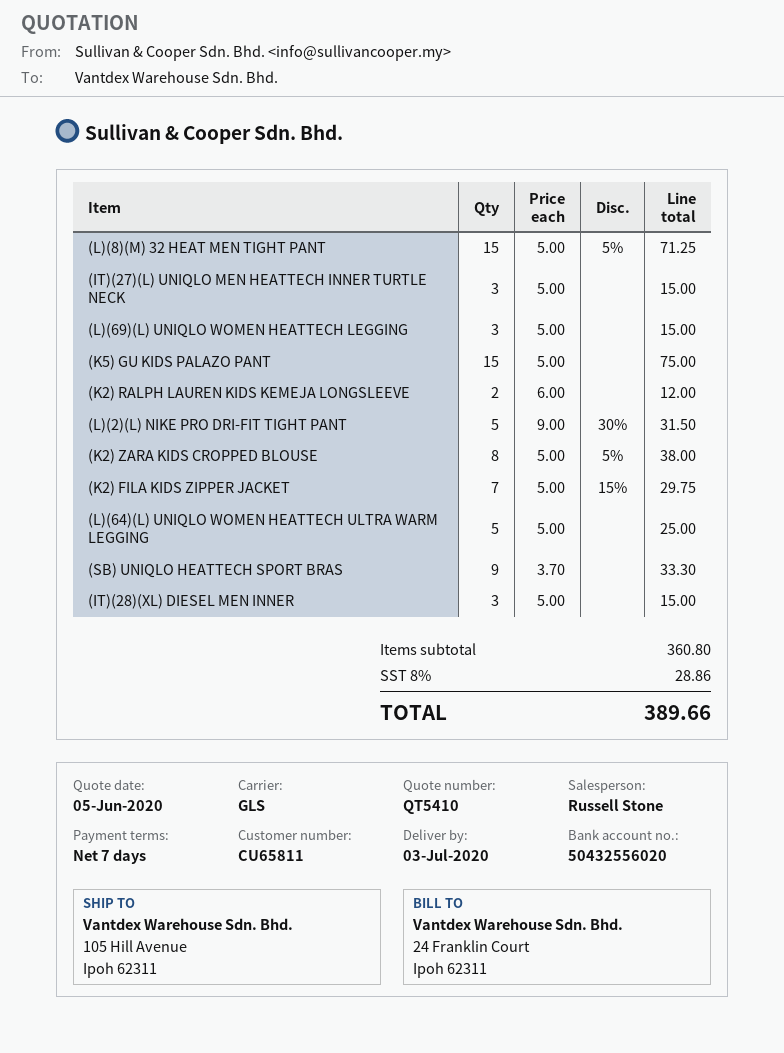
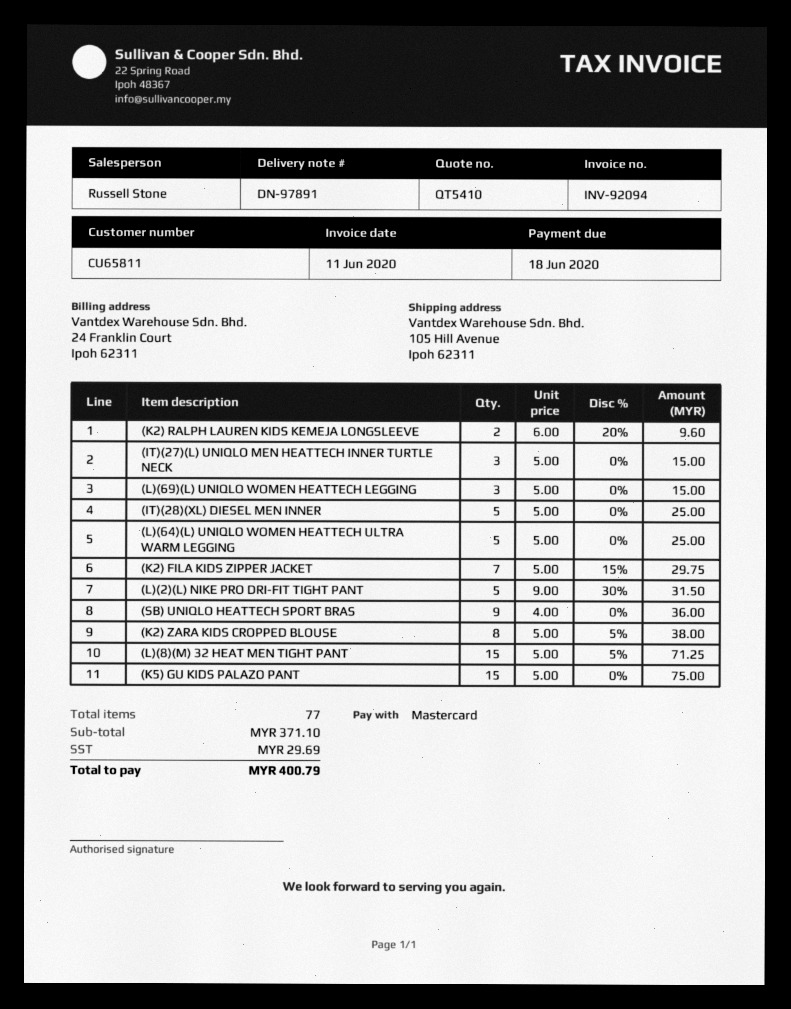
(K2) RALPH LAUREN KIDS KEMEJA LONGSLEEVE: 2 x 6.00 = 12.00 -> 2 x 6.00 - 20% = 9.60
(SB) UNIQLO HEATTECH SPORT BRAS: 9 x 3.70 = 33.30 -> 9 x 4.00 = 36.00
(IT)(28)(XL) DIESEL MEN INNER: 3 x 5.00 = 15.00 -> 5 x 5.00 = 25.00
subtotal: 360.80 -> 371.10
tax: 28.86 -> 29.69
total: 389.66 -> 400.79

